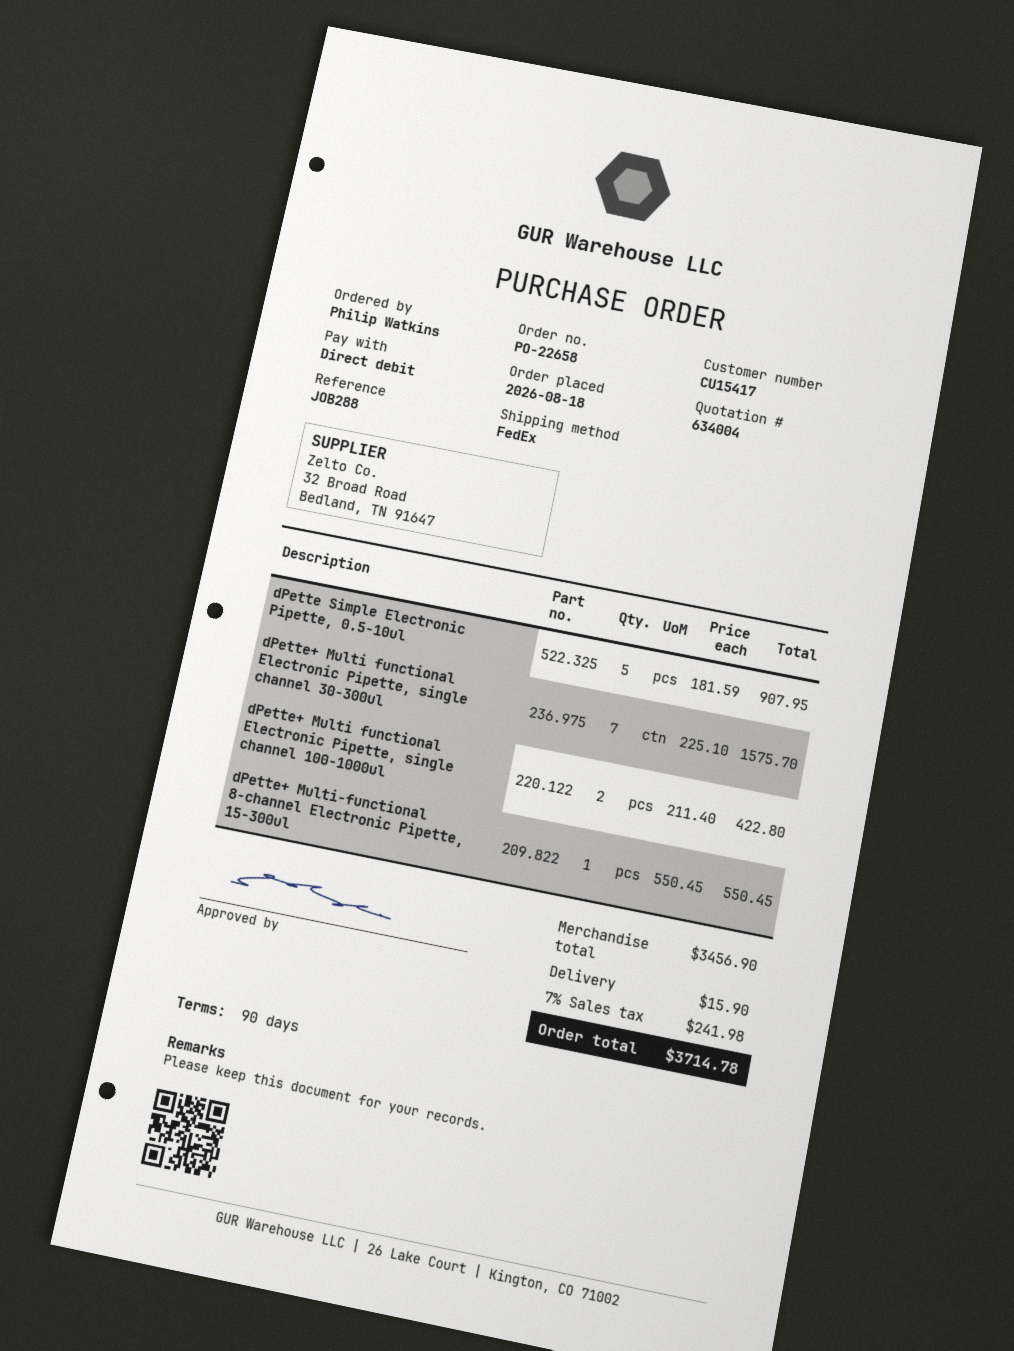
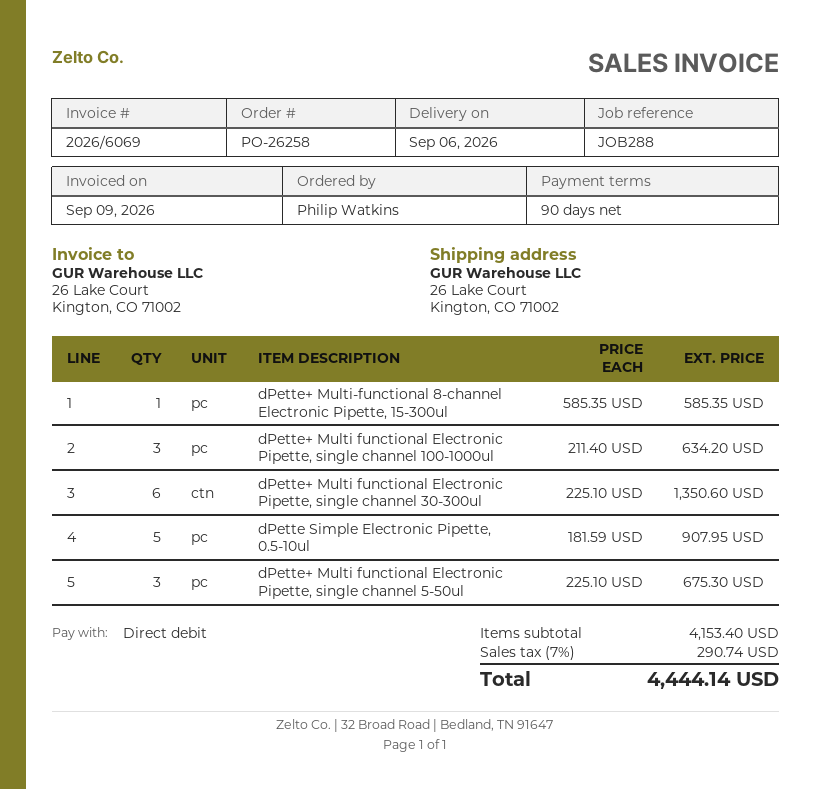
order number: PO-22658 -> PO-26258
dPette+ Multi functional Electronic Pipette, single channel 30-300ul: 7 x 225.10 = 1575.70 -> 6 x 225.10 = 1350.60
dPette+ Multi functional Electronic Pipette, single channel 100-1000ul: 2 x 211.40 = 422.80 -> 3 x 211.40 = 634.20
dPette+ Multi-functional 8-channel Electronic Pipette, 15-300ul: 1 x 550.45 = 550.45 -> 1 x 585.35 = 585.35
dPette+ Multi functional Electronic Pipette, single channel 5-50ul: none -> 3 x 225.10 = 675.30
subtotal: 3456.90 -> 4153.40
shipping: 15.90 -> none
tax: 7% = 241.98 -> 7% = 290.74
total: 3714.78 -> 4444.14

